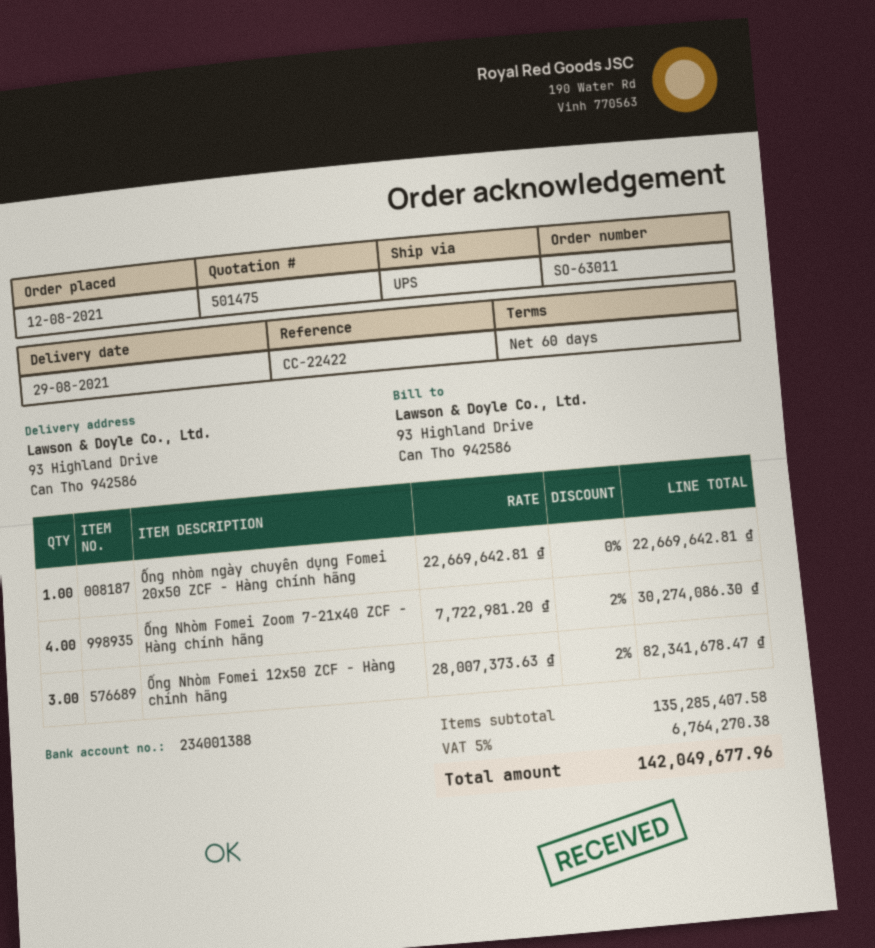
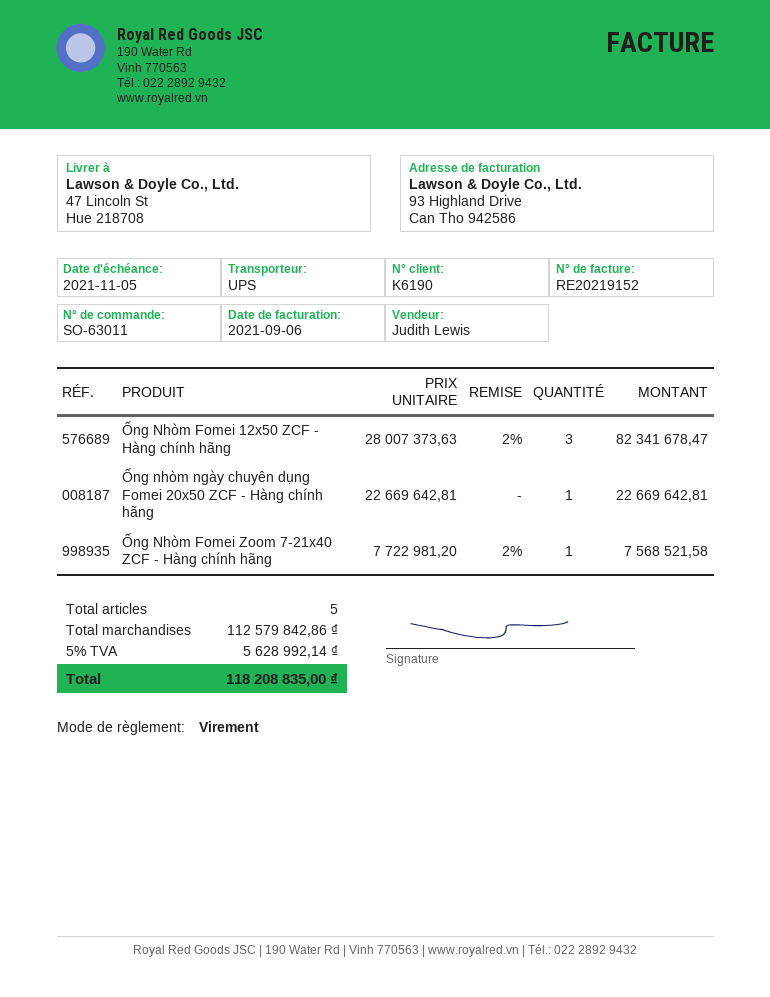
ship to: 93 Highland Drive, Can Tho 942586 -> 47 Lincoln St, Hue 218708
Ống Nhòm Fomei Zoom 7-21x40 ZCF - Hàng chính hãng: 4 x 7722981.20 - 2% = 30274086.30 -> 1 x 7722981.20 - 2% = 7568521.58
subtotal: 135285407.58 -> 112579842.86
tax: 5% = 6764270.38 -> 5% = 5628992.14
total: 142049677.96 -> 118208835.00

